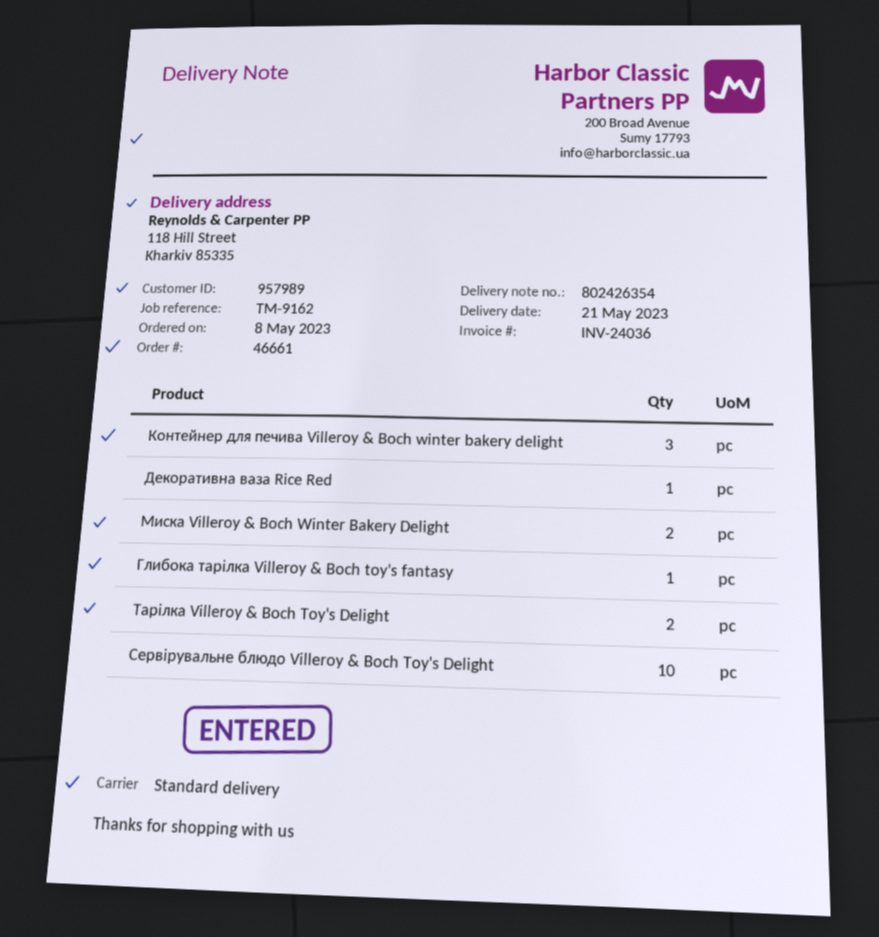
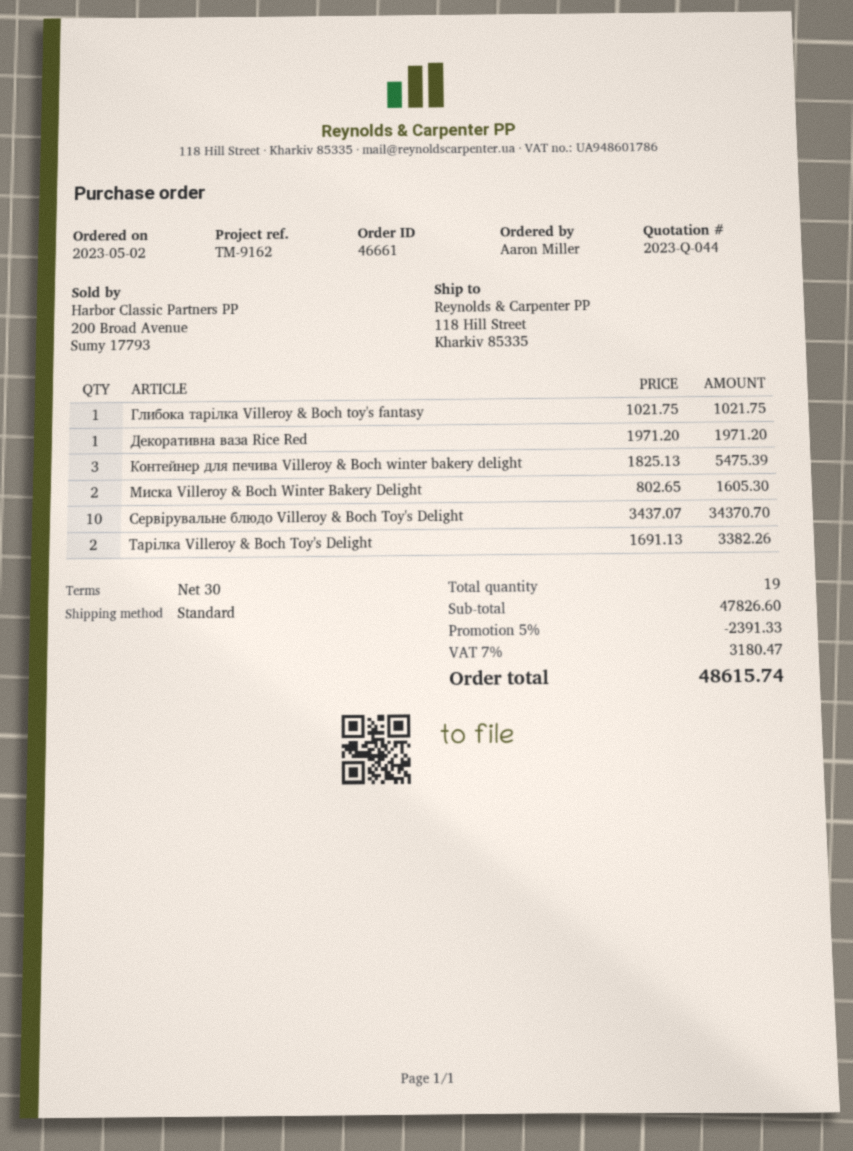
order date: 2023-05-08 -> 2023-05-02

